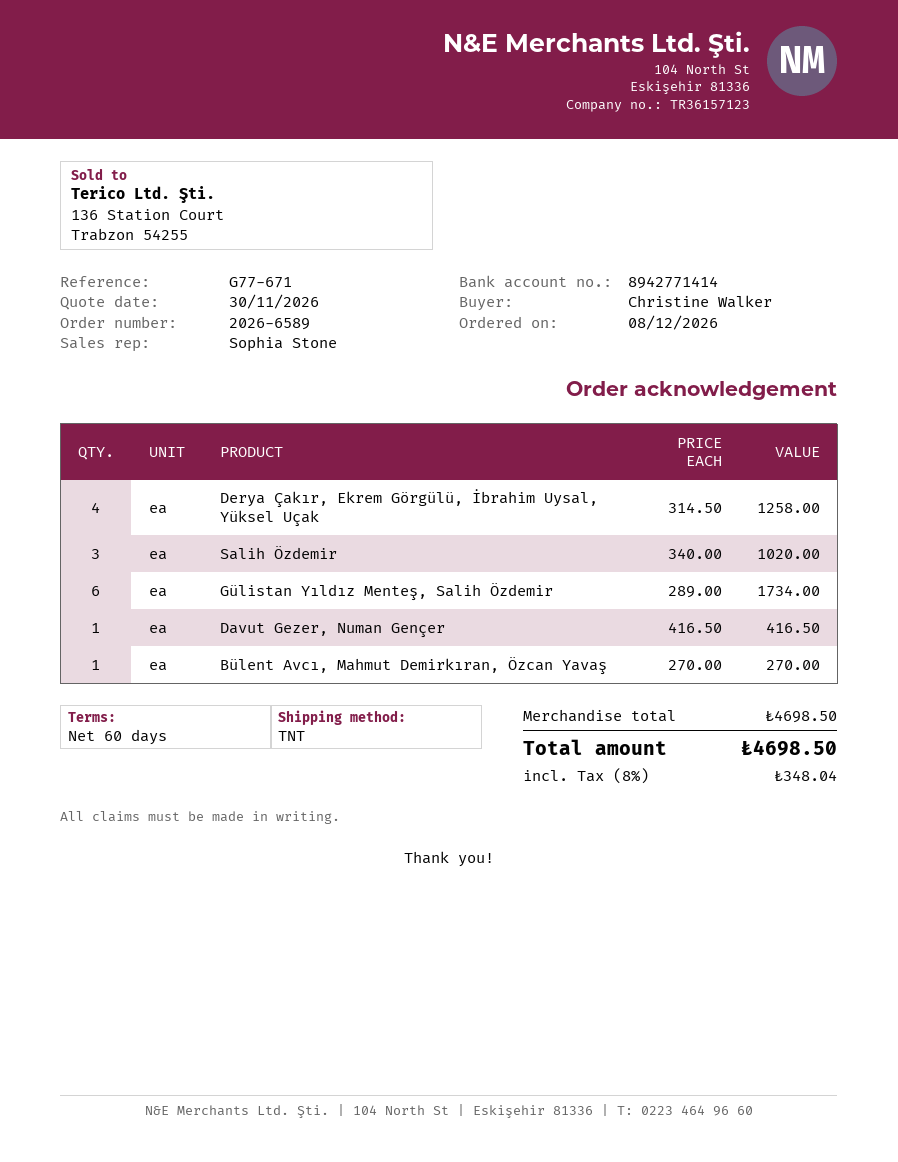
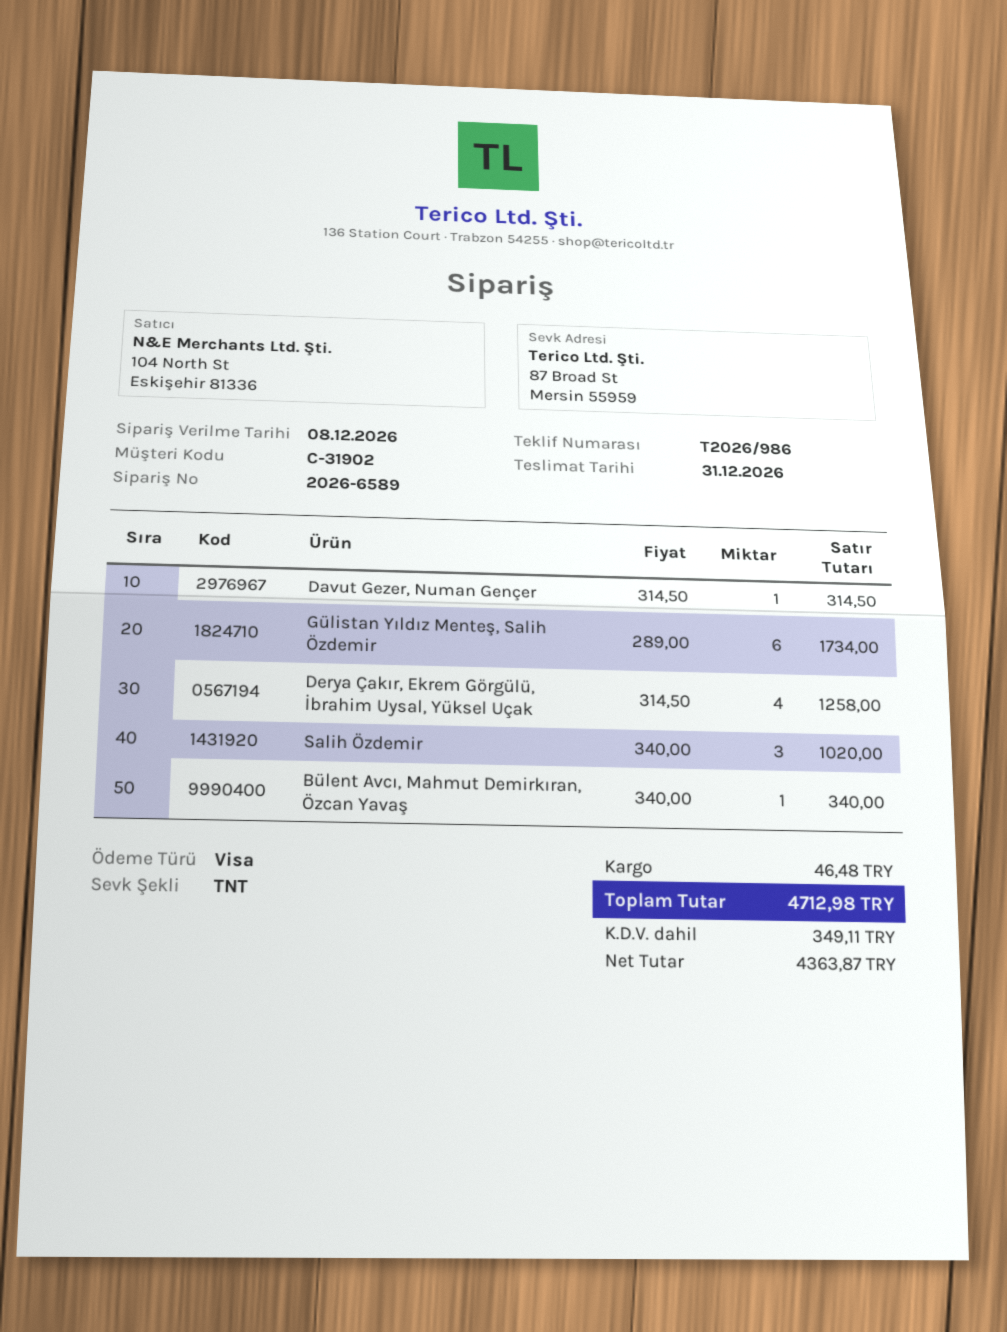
Davut Gezer, Numan Gençer: 1 x 416.50 = 416.50 -> 1 x 314.50 = 314.50
Bülent Avcı, Mahmut Demirkıran, Özcan Yavaş: 1 x 270.00 = 270.00 -> 1 x 340.00 = 340.00
shipping: none -> 46.48
tax: 348.04 -> 349.11
total: 4698.50 -> 4712.98

